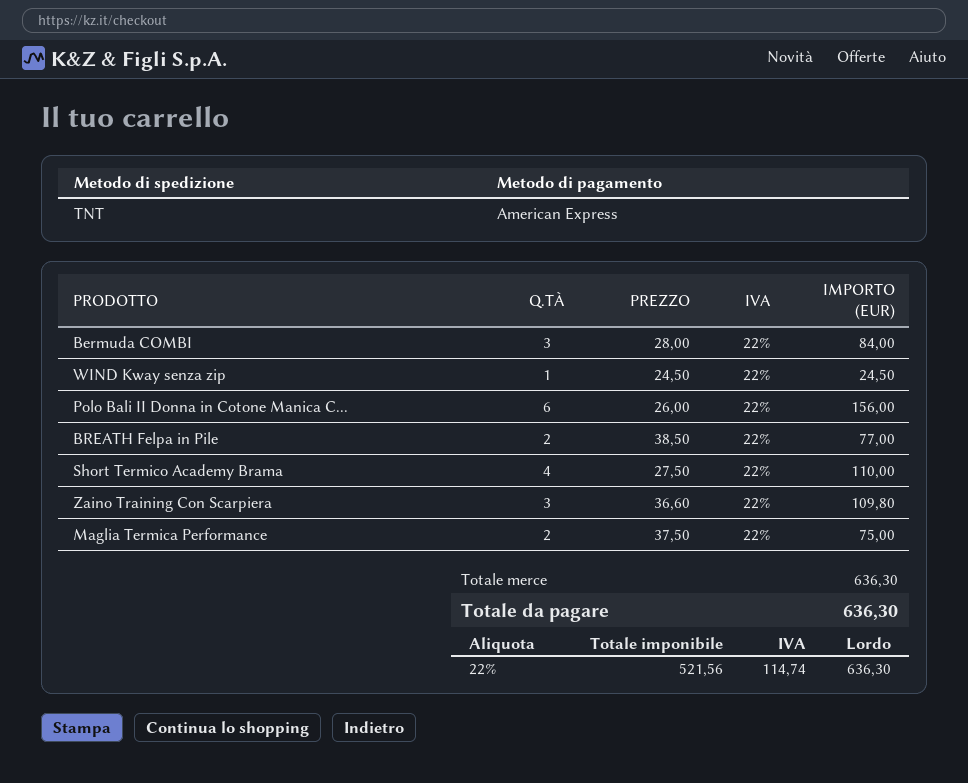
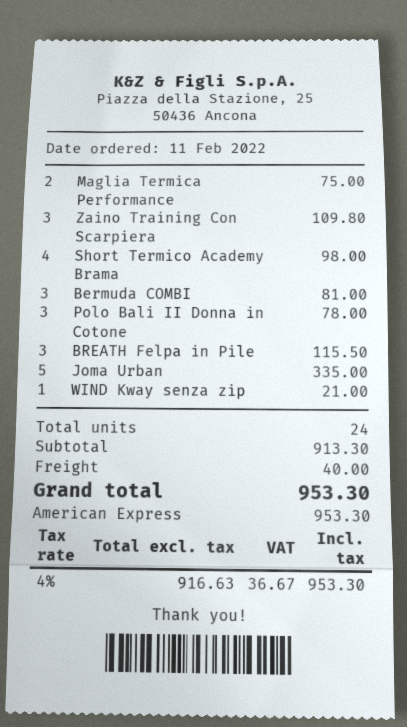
Bermuda COMBI: 3 for 84.00 -> 3 for 81.00
WIND Kway senza zip: 1 for 24.50 -> 1 for 21.00
Polo Bali II Donna in Cotone Manica C...: 6 for 156.00 -> 3 for 78.00
BREATH Felpa in Pile: 2 for 77.00 -> 3 for 115.50
Short Termico Academy Brama: 4 for 110.00 -> 4 for 98.00
Joma Urban: none -> 5 for 335.00
subtotal: 636.30 -> 913.30
shipping: none -> 40.00
net: 521.56 -> 916.63
tax: 22% = 114.74 -> 4% = 36.67
total: 636.30 -> 953.30

